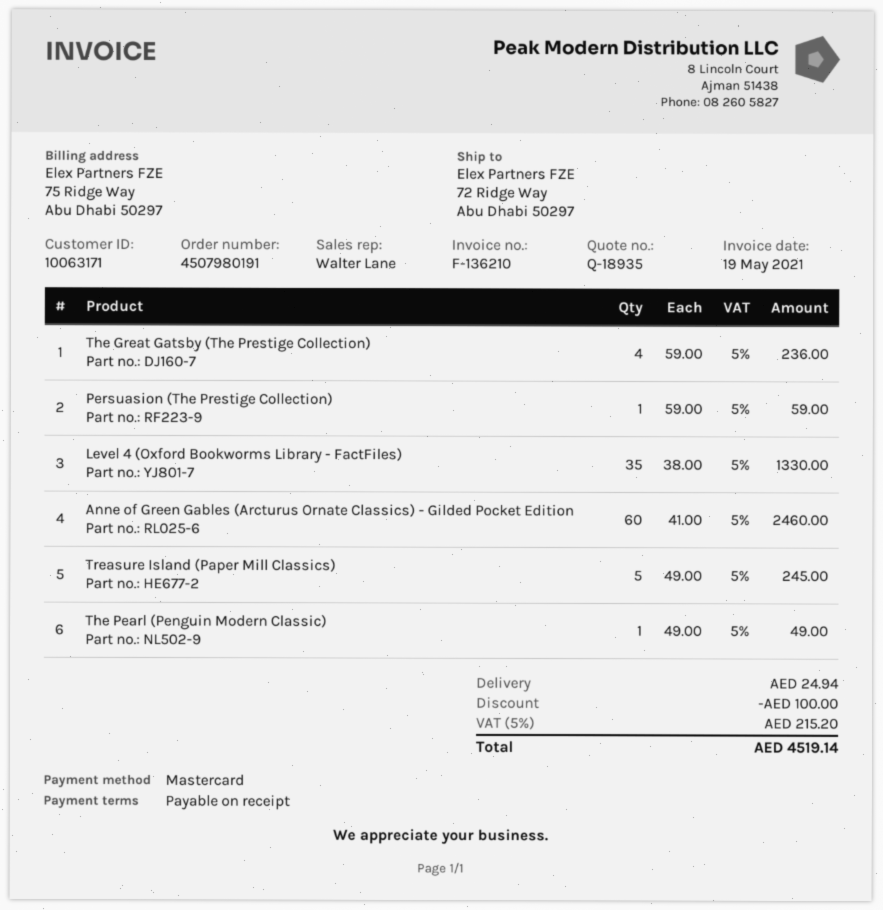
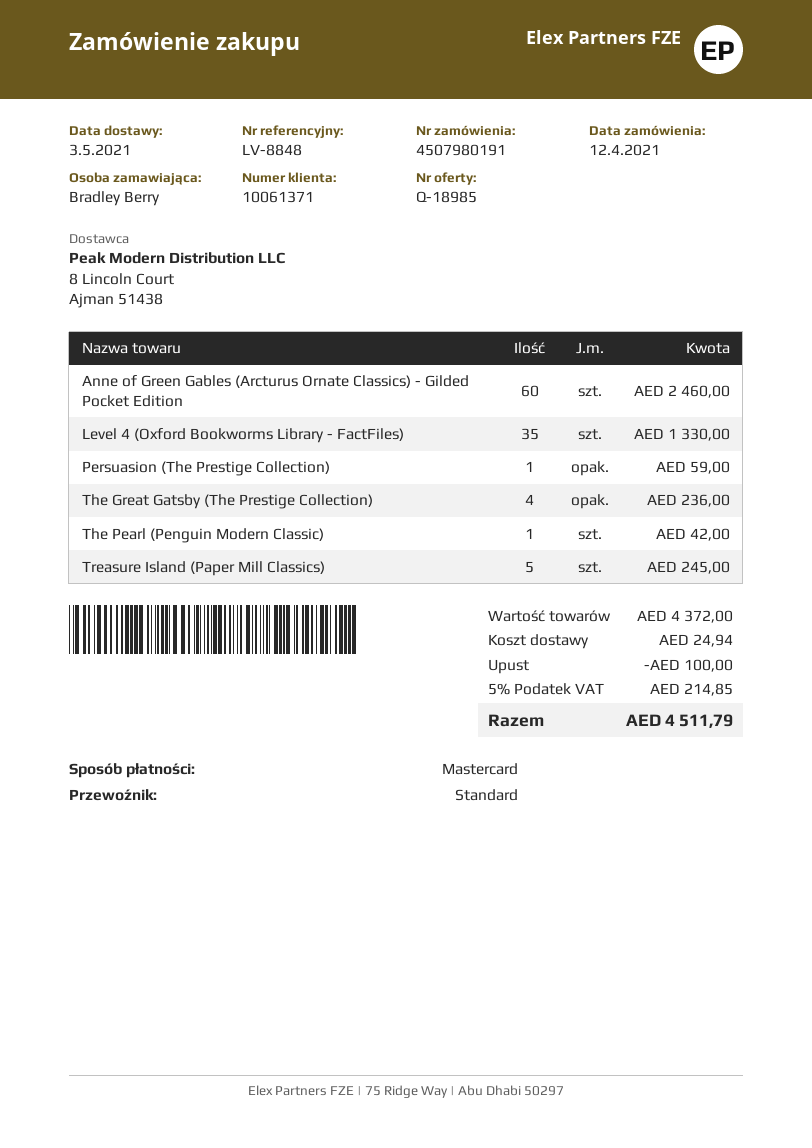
quote number: Q-18935 -> Q-18985
customer number: 10063171 -> 10061371
The Pearl (Penguin Modern Classic): 1 for 49.00 -> 1 for 42.00
tax: 5% = 215.20 -> 5% = 214.85
total: 4519.14 -> 4511.79

